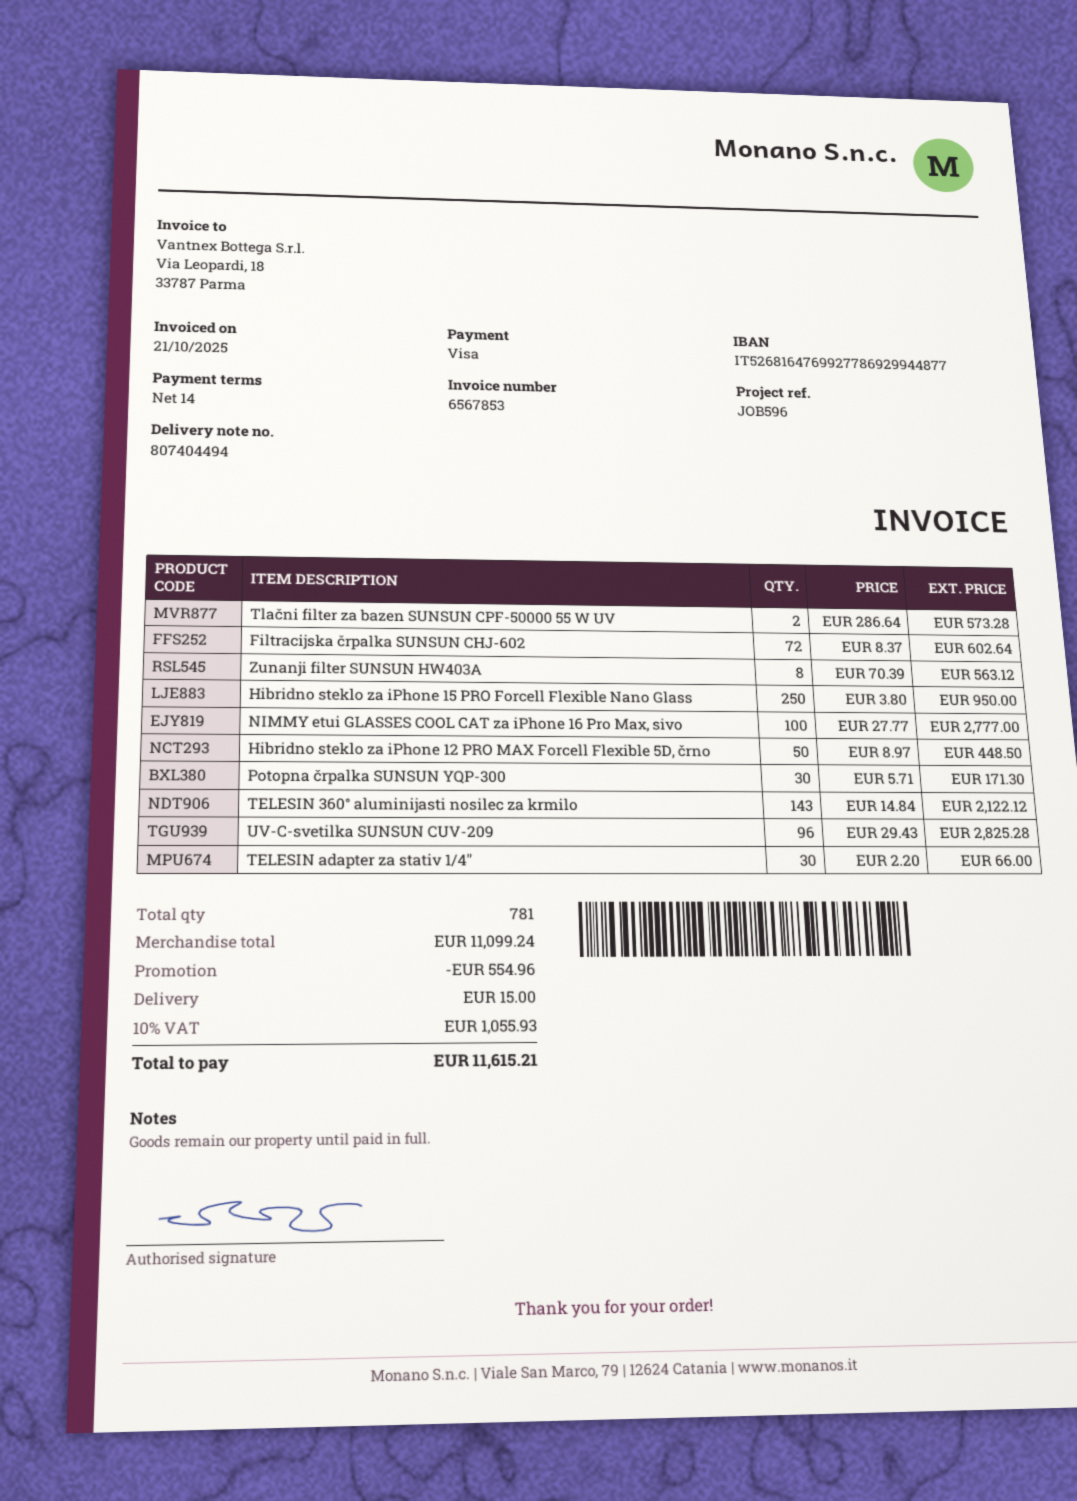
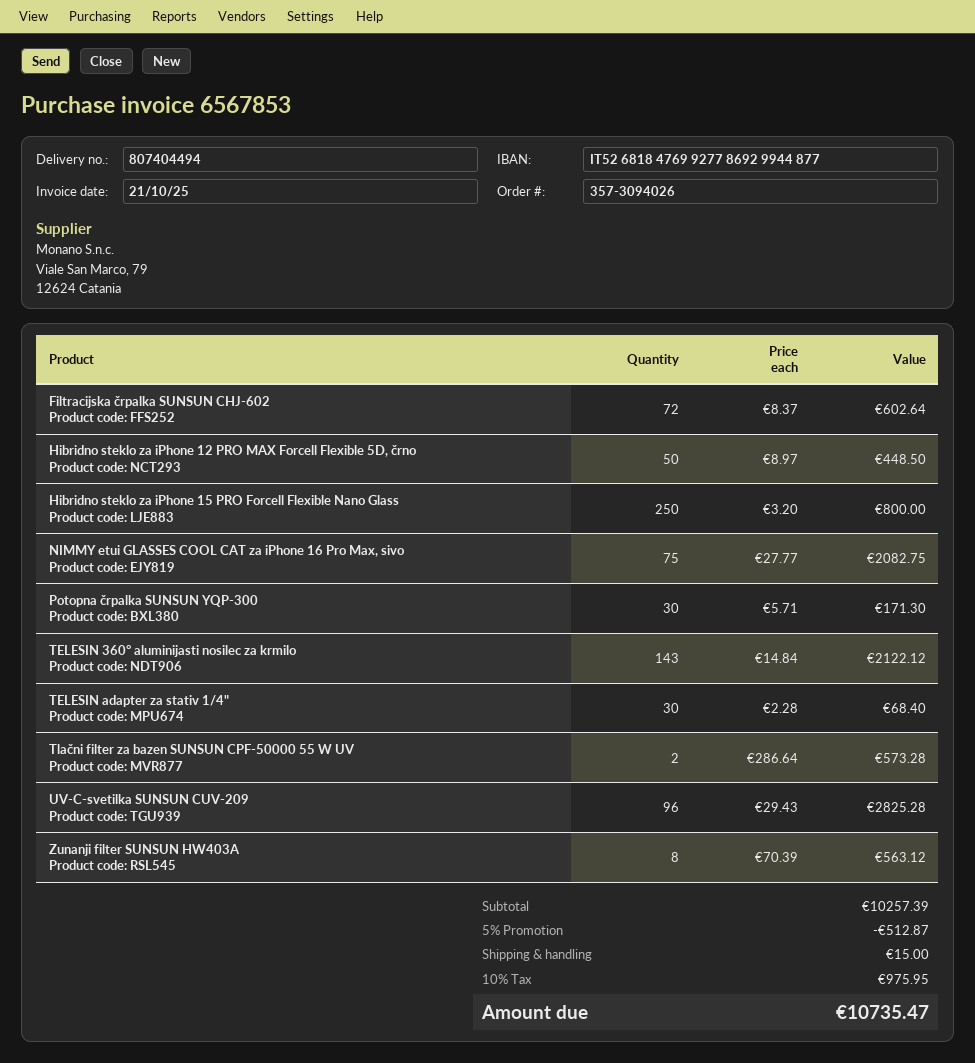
bank account: IT5268164769927786929944877 -> IT5268184769927786929944877
Hibridno steklo za iPhone 15 PRO Forcell Flexible Nano Glass: 250 x 3.80 = 950.00 -> 250 x 3.20 = 800.00
NIMMY etui GLASSES COOL CAT za iPhone 16 Pro Max, sivo: 100 x 27.77 = 2777.00 -> 75 x 27.77 = 2082.75
TELESIN adapter za stativ 1/4": 30 x 2.20 = 66.00 -> 30 x 2.28 = 68.40
subtotal: 11099.24 -> 10257.39
discount: 554.96 -> 512.87
tax: 10% = 1055.93 -> 10% = 975.95
total: 11615.21 -> 10735.47

